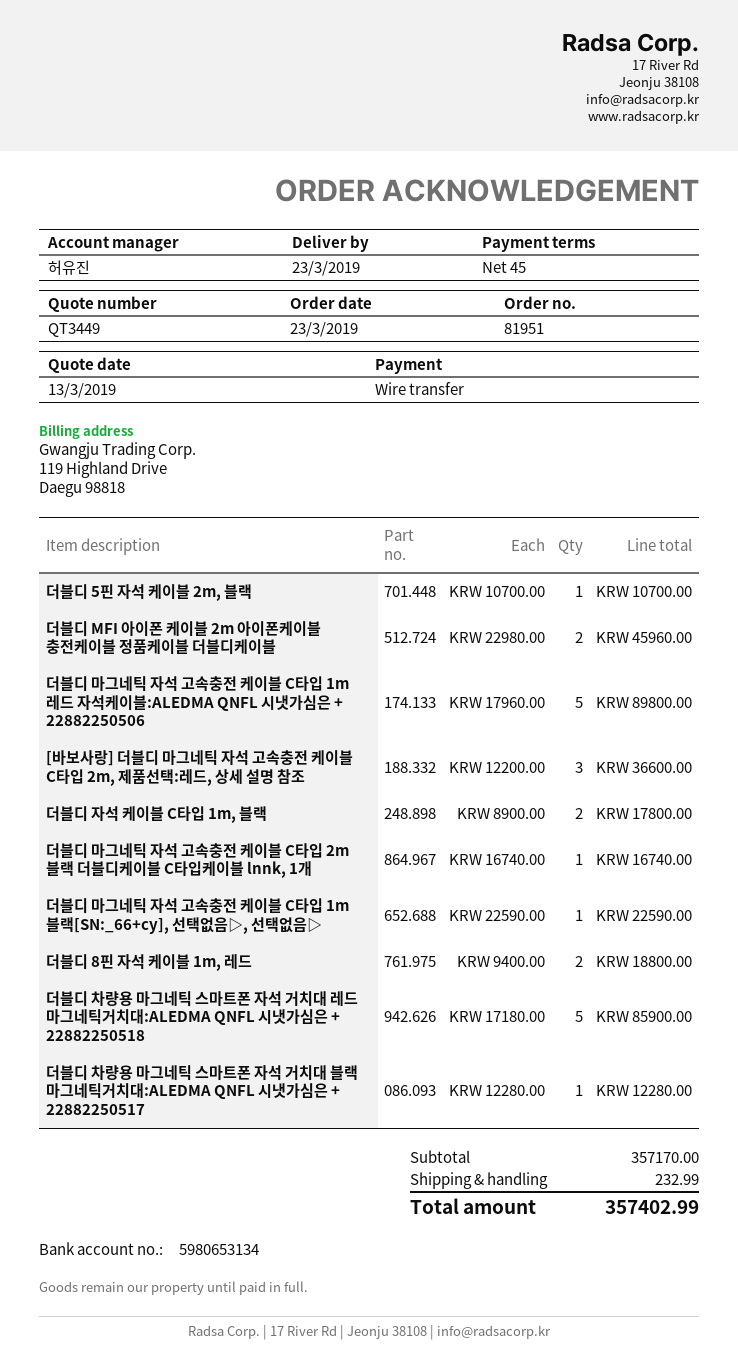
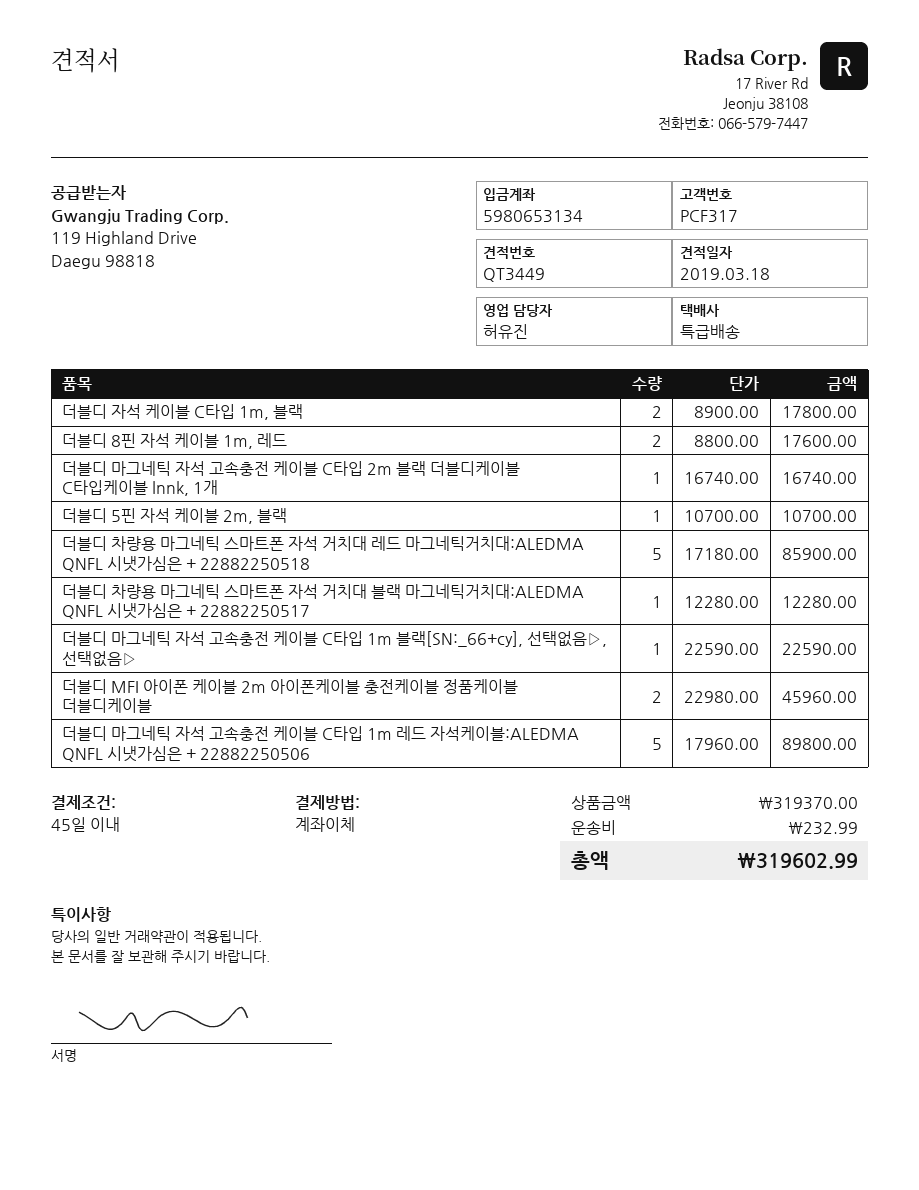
quote date: 2019-03-13 -> 2019-03-18
[바보사랑] 더블디 마그네틱 자석 고속충전 케이블 C타입 2m, 제품선택:레드, 상세 설명 참조: 3 x 12200.00 = 36600.00 -> none
더블디 8핀 자석 케이블 1m, 레드: 2 x 9400.00 = 18800.00 -> 2 x 8800.00 = 17600.00
subtotal: 357170.00 -> 319370.00
total: 357402.99 -> 319602.99

